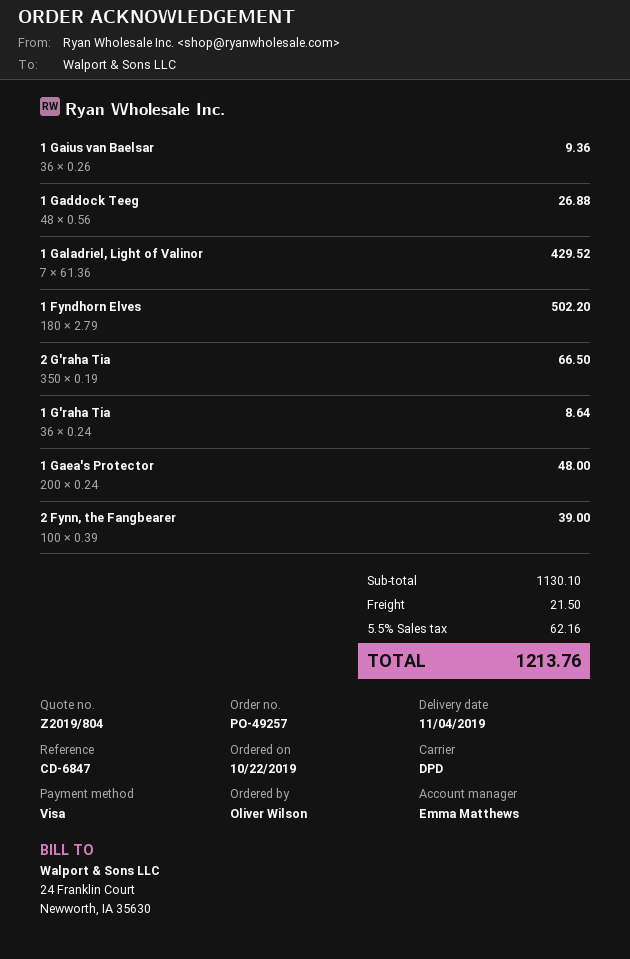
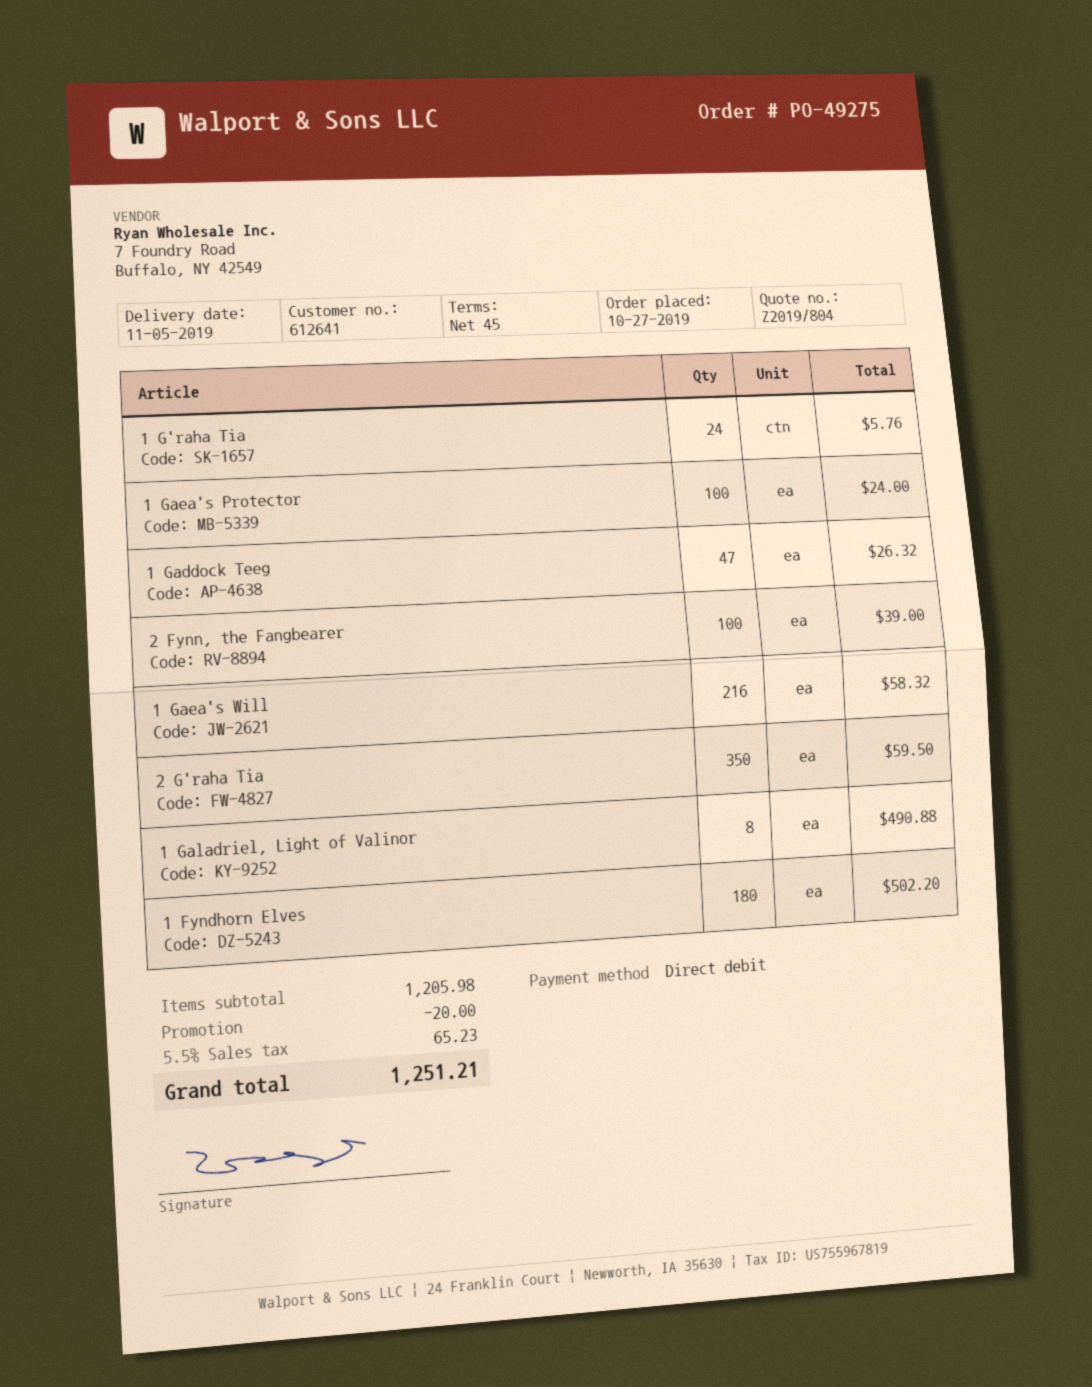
order number: PO-49257 -> PO-49275
order date: 2019-10-22 -> 2019-10-27
delivery date: 2019-11-04 -> 2019-11-05
payment method: Visa -> direct debit
1 Gaius van Baelsar: 36 for 9.36 -> none
1 Gaddock Teeg: 48 for 26.88 -> 47 for 26.32
1 Galadriel, Light of Valinor: 7 for 429.52 -> 8 for 490.88
2 G'raha Tia: 350 for 66.50 -> 350 for 59.50
1 G'raha Tia: 36 for 8.64 -> 24 for 5.76
1 Gaea's Protector: 200 for 48.00 -> 100 for 24.00
1 Gaea's Will: none -> 216 for 58.32
subtotal: 1130.10 -> 1205.98
discount: none -> 20.00
shipping: 21.50 -> none
tax: 5.5% = 62.16 -> 5.5% = 65.23
total: 1213.76 -> 1251.21

